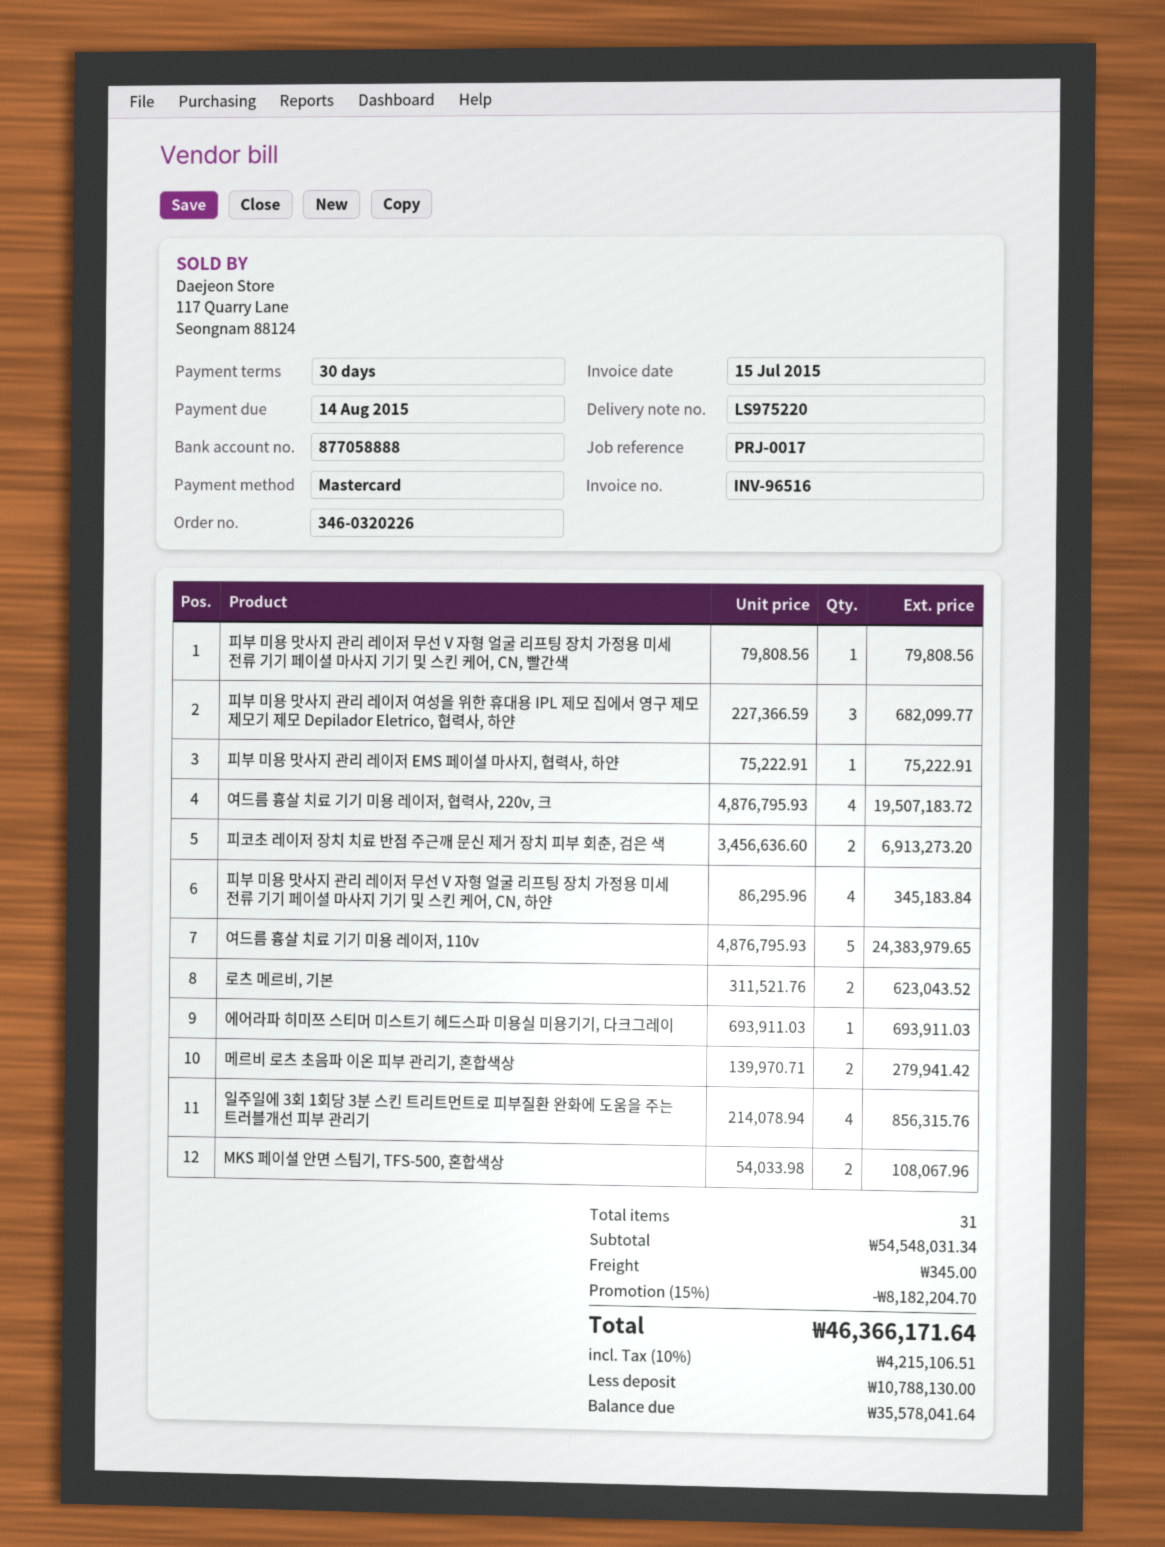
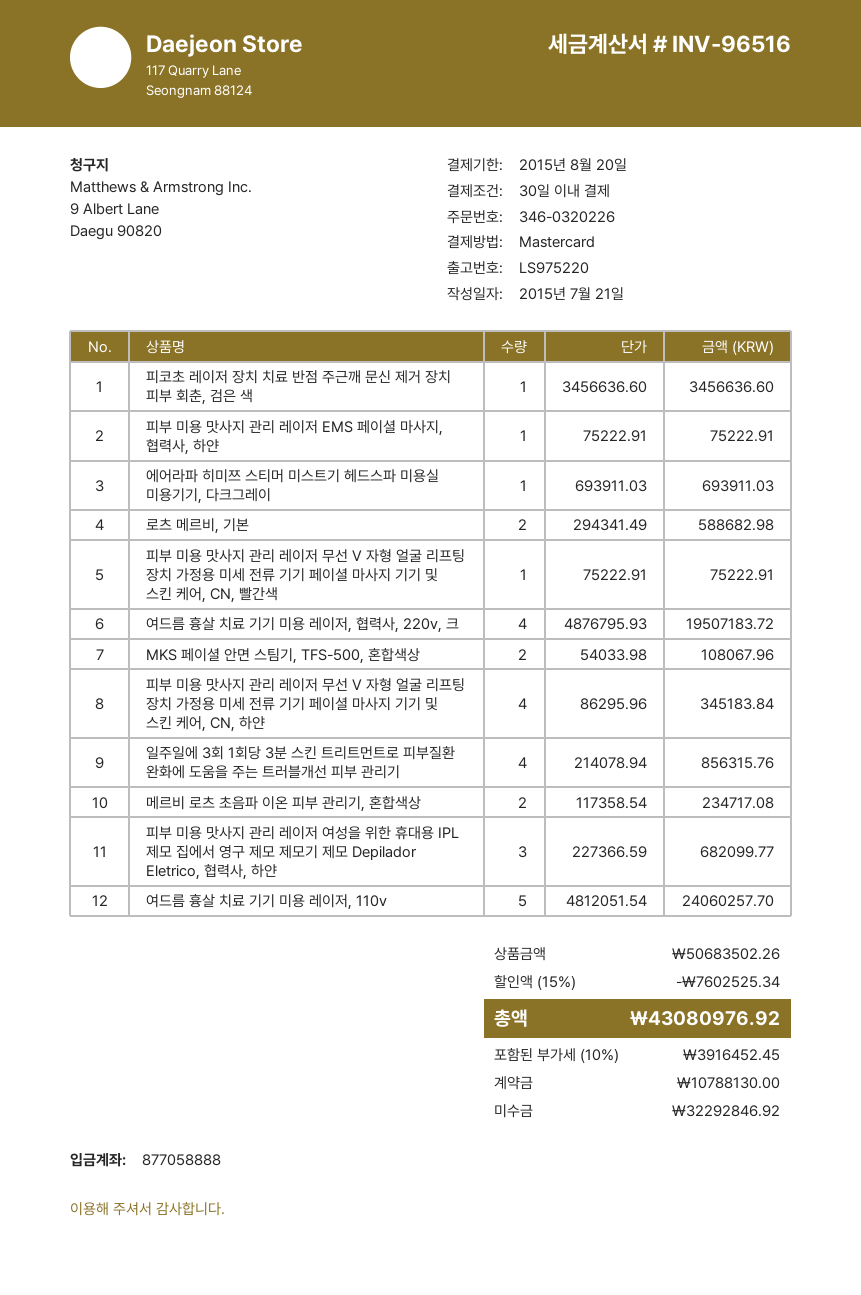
invoice date: 2015-07-15 -> 2015-07-21
due date: 2015-08-14 -> 2015-08-20
피부 미용 맛사지 관리 레이저 무선 V 자형 얼굴 리프팅 장치 가정용 미세 전류 기기 페이셜 마사지 기기 및 스킨 케어, CN, 빨간색: 1 x 79808.56 = 79808.56 -> 1 x 75222.91 = 75222.91
피코초 레이저 장치 치료 반점 주근깨 문신 제거 장치 피부 회춘, 검은 색: 2 x 3456636.60 = 6913273.20 -> 1 x 3456636.60 = 3456636.60
여드름 흉살 치료 기기 미용 레이저, 110v: 5 x 4876795.93 = 24383979.65 -> 5 x 4812051.54 = 24060257.70
로츠 메르비, 기본: 2 x 311521.76 = 623043.52 -> 2 x 294341.49 = 588682.98
메르비 로츠 초음파 이온 피부 관리기, 혼합색상: 2 x 139970.71 = 279941.42 -> 2 x 117358.54 = 234717.08
subtotal: 54548031.34 -> 50683502.26
discount: 15% = 8182204.70 -> 15% = 7602525.34
shipping: 345.00 -> none
tax: 10% = 4215106.51 -> 10% = 3916452.45
total: 46366171.64 -> 43080976.92
balance: 35578041.64 -> 32292846.92

